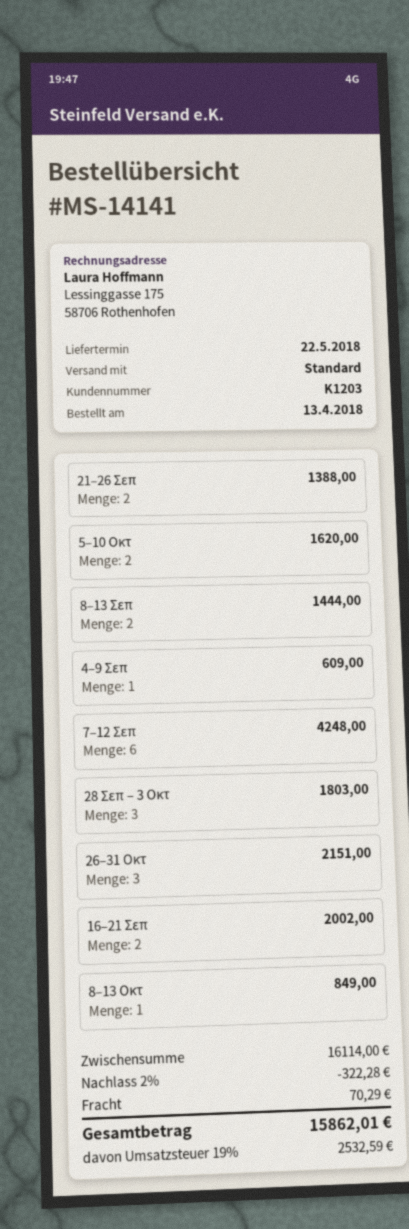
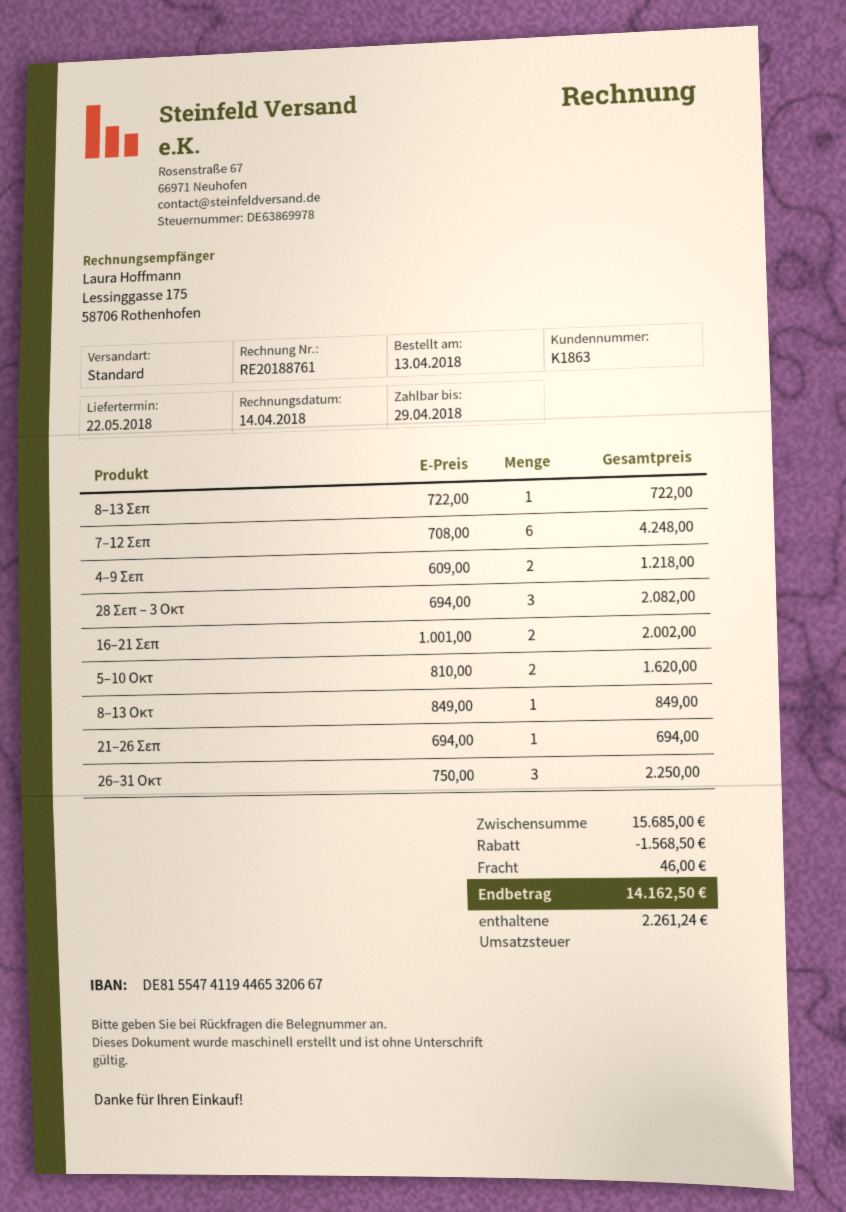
customer number: K1203 -> K1863
21–26 Σεπ: 2 for 1388.00 -> 1 for 694.00
8–13 Σεπ: 2 for 1444.00 -> 1 for 722.00
4–9 Σεπ: 1 for 609.00 -> 2 for 1218.00
28 Σεπ – 3 Οκτ: 3 for 1803.00 -> 3 for 2082.00
26–31 Οκτ: 3 for 2151.00 -> 3 for 2250.00
subtotal: 16114.00 -> 15685.00
discount: 322.28 -> 1568.50
shipping: 70.29 -> 46.00
tax: 2532.59 -> 2261.24
total: 15862.01 -> 14162.50

